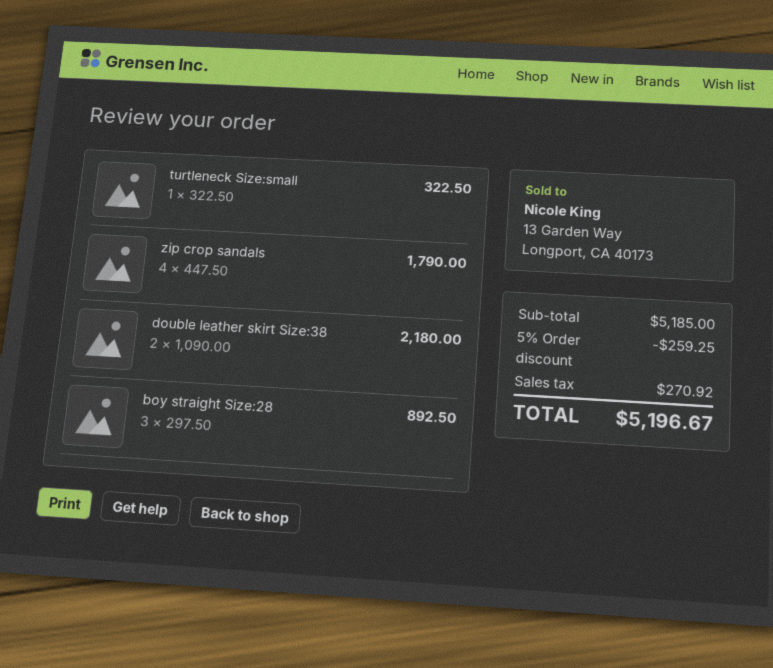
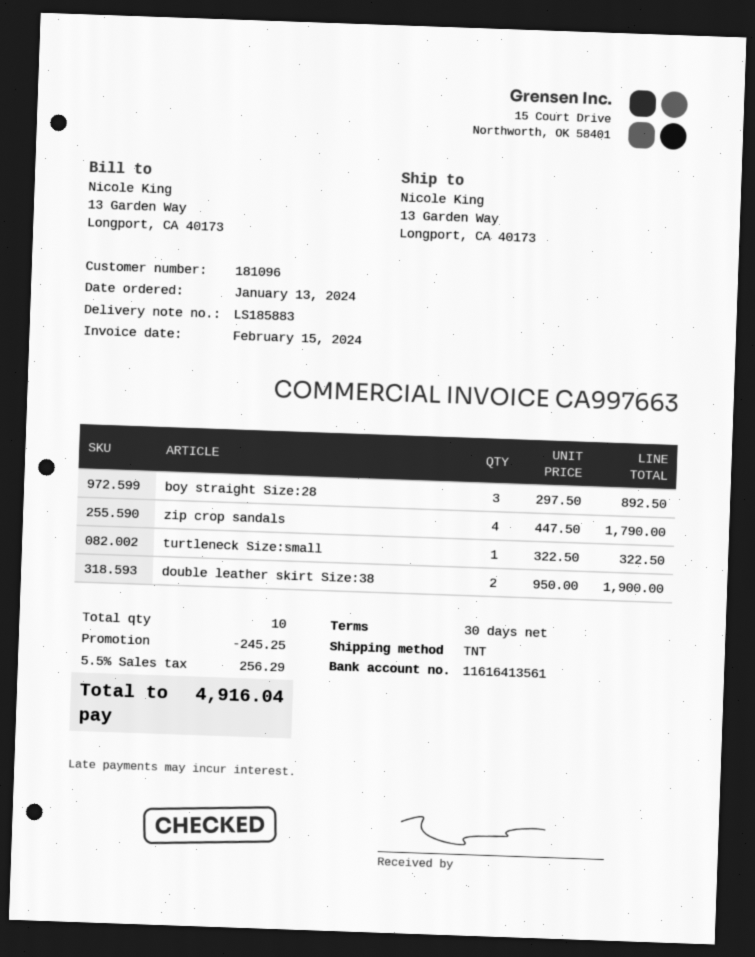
double leather skirt Size:38: 2 x 1090.00 = 2180.00 -> 2 x 950.00 = 1900.00
discount: 259.25 -> 245.25
tax: 270.92 -> 256.29
total: 5196.67 -> 4916.04

